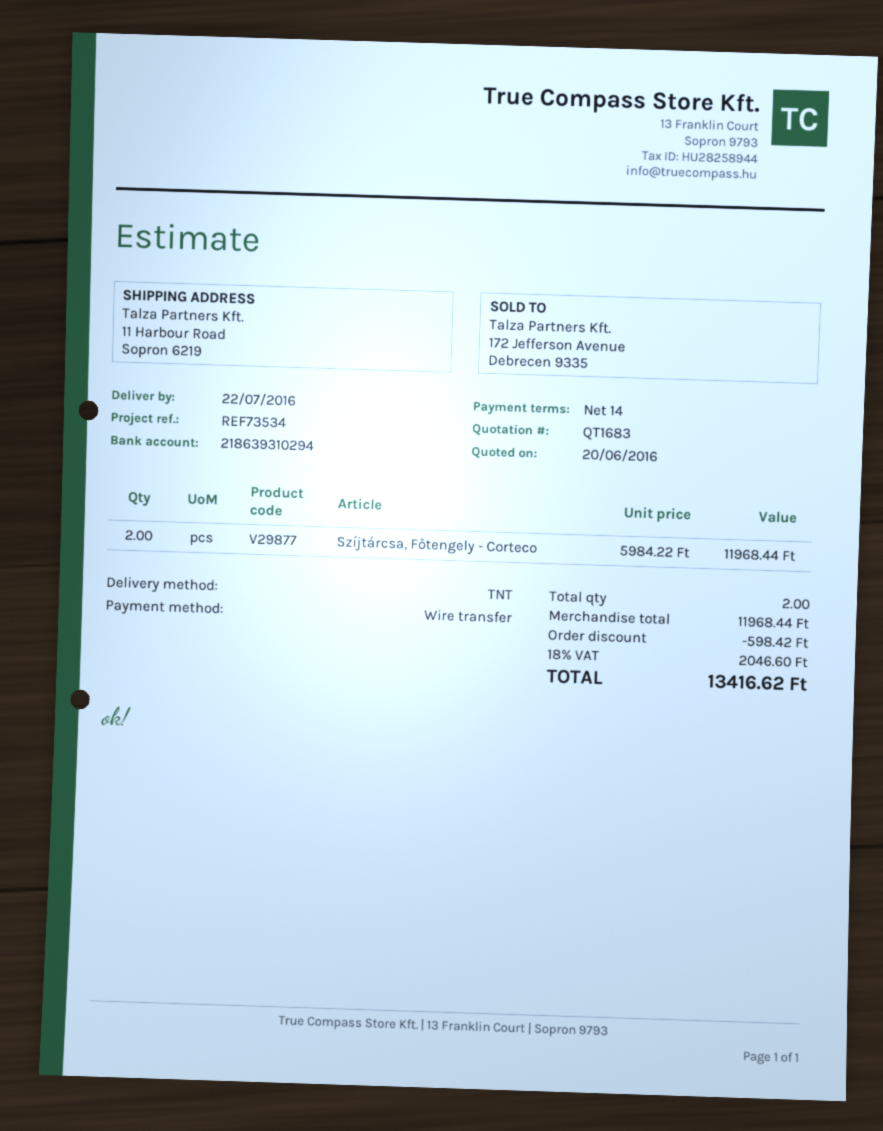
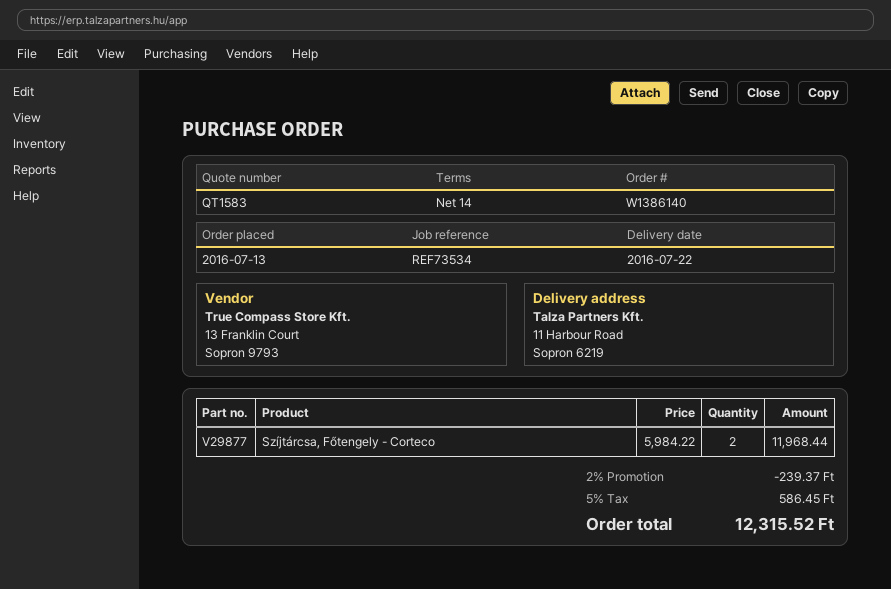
quote number: QT1683 -> QT1583
discount: 598.42 -> 239.37
tax: 18% = 2046.60 -> 5% = 586.45
total: 13416.62 -> 12315.52

